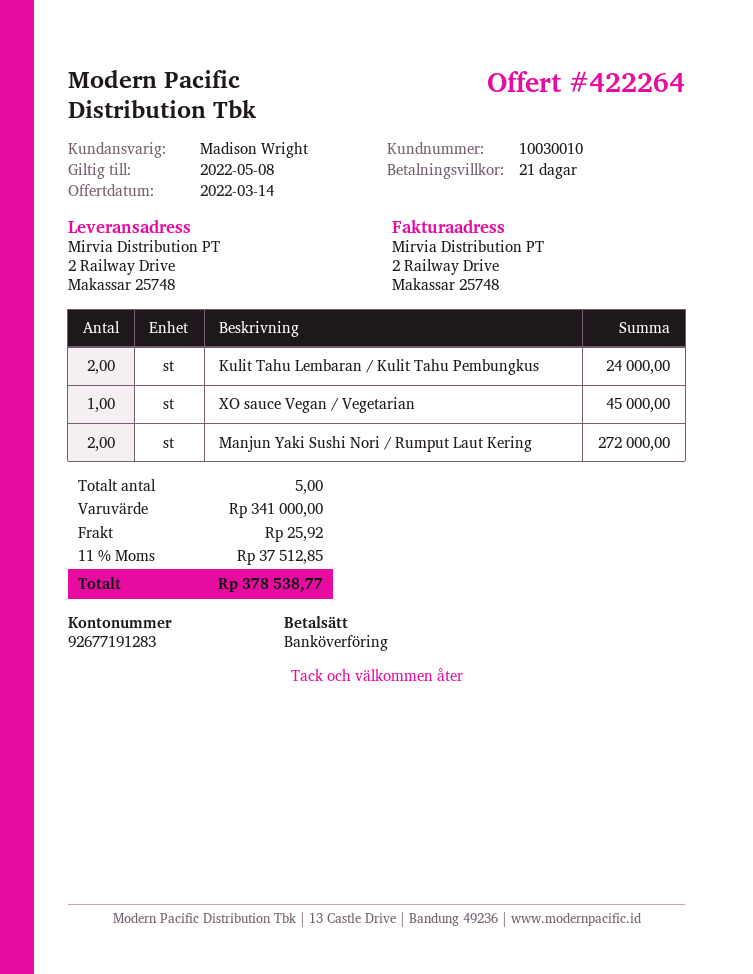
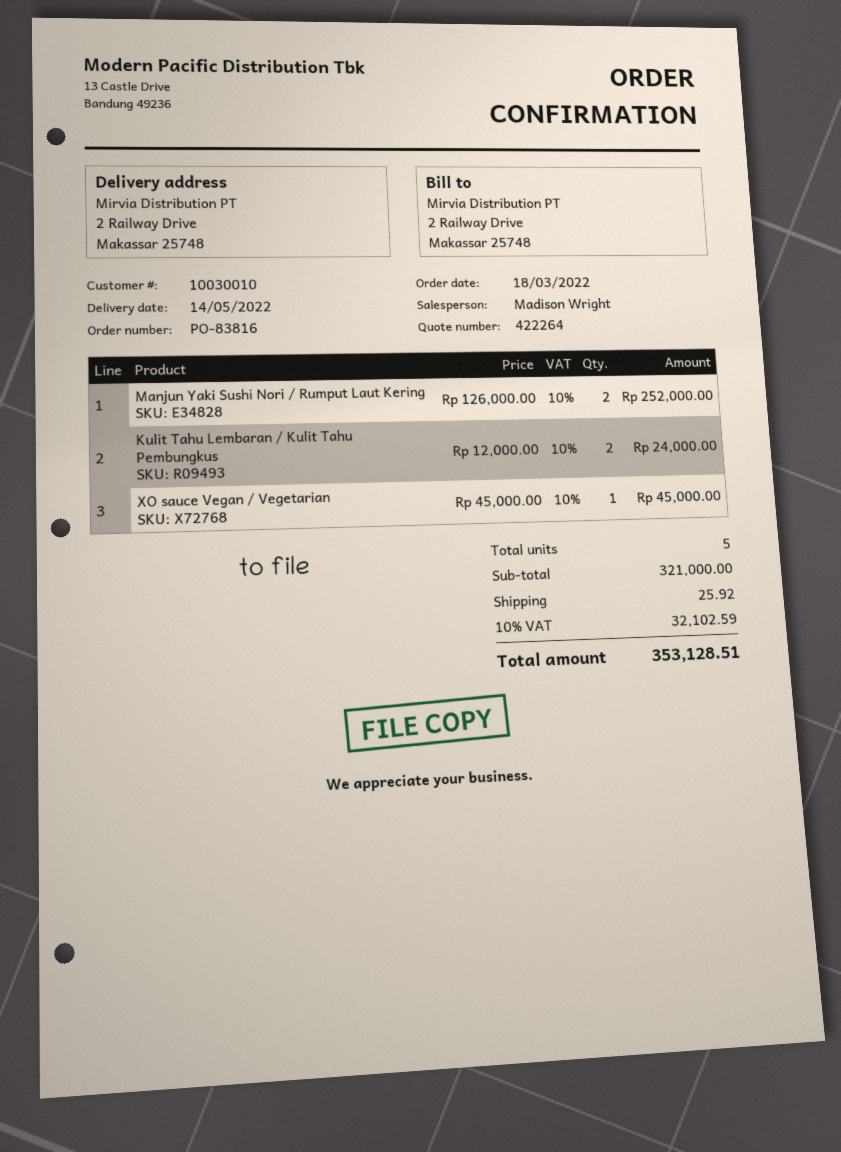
Manjun Yaki Sushi Nori / Rumput Laut Kering: 2 for 272000.00 -> 2 for 252000.00
subtotal: 341000.00 -> 321000.00
tax: 11% = 37512.85 -> 10% = 32102.59
total: 378538.77 -> 353128.51

